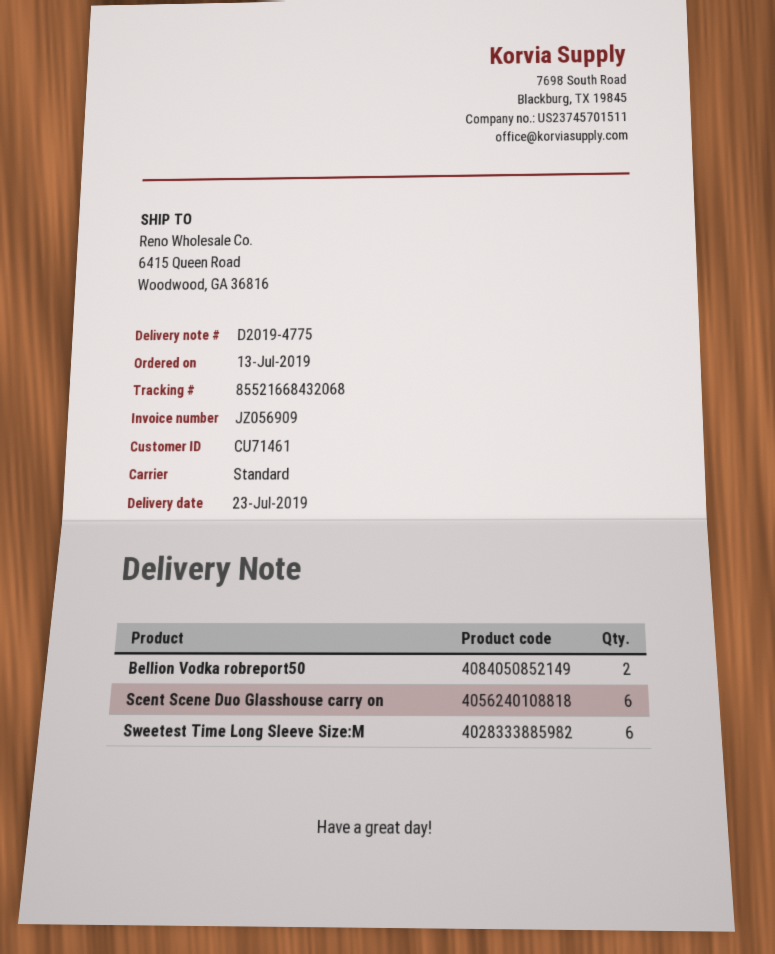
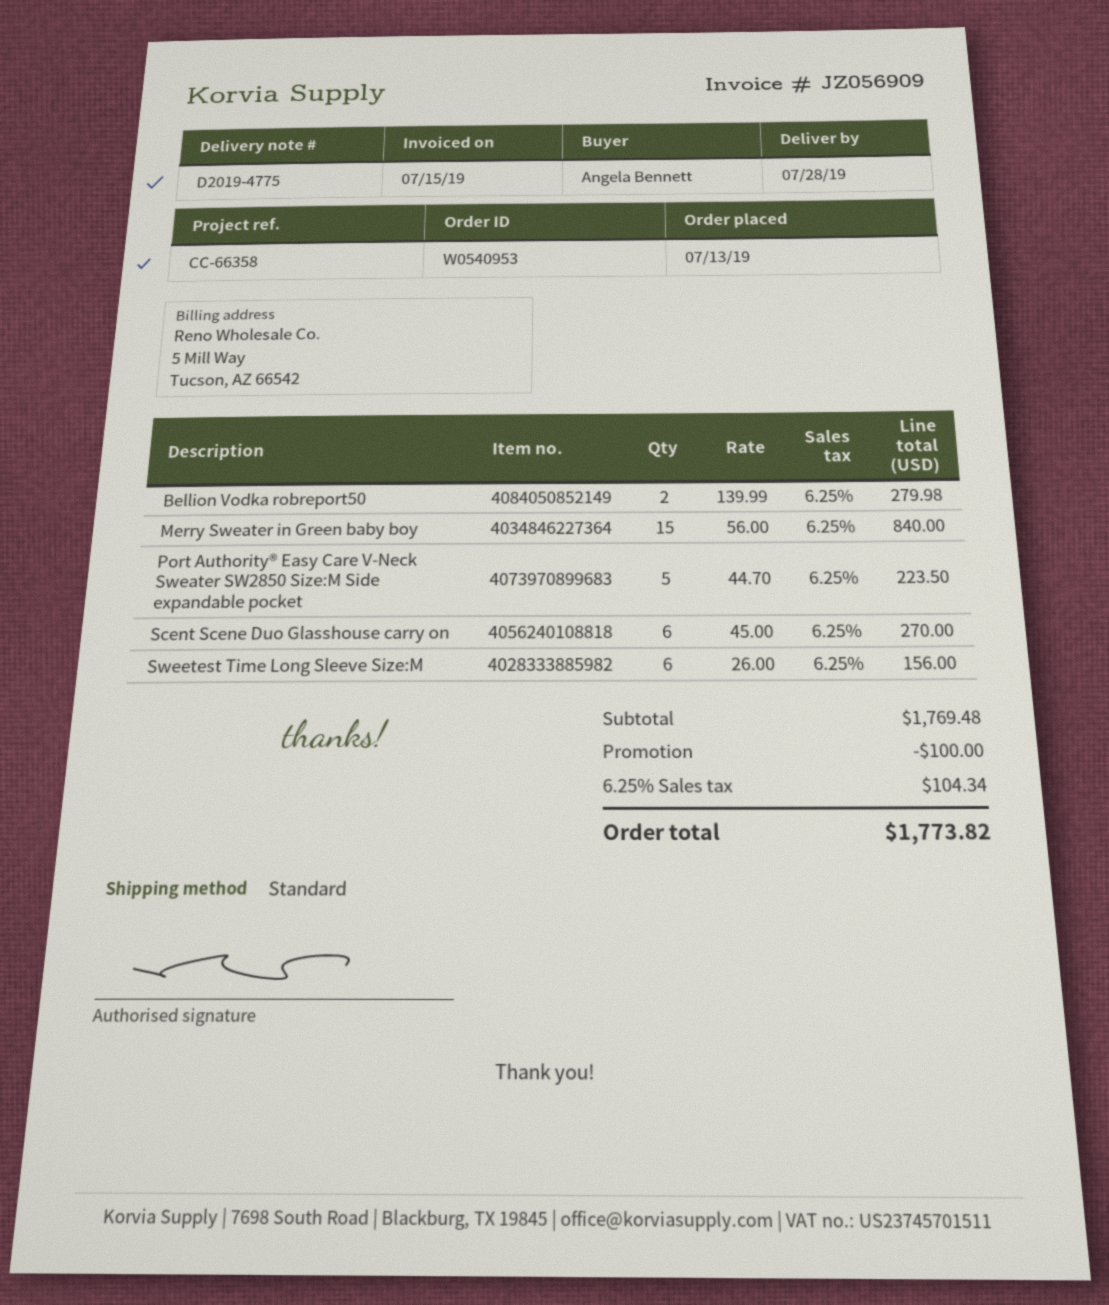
delivery date: 2019-07-23 -> 2019-07-28
Merry Sweater in Green baby boy: none -> 15
Port Authority® Easy Care V-Neck Sweater SW2850 Size:M Side expandable pocket: none -> 5

